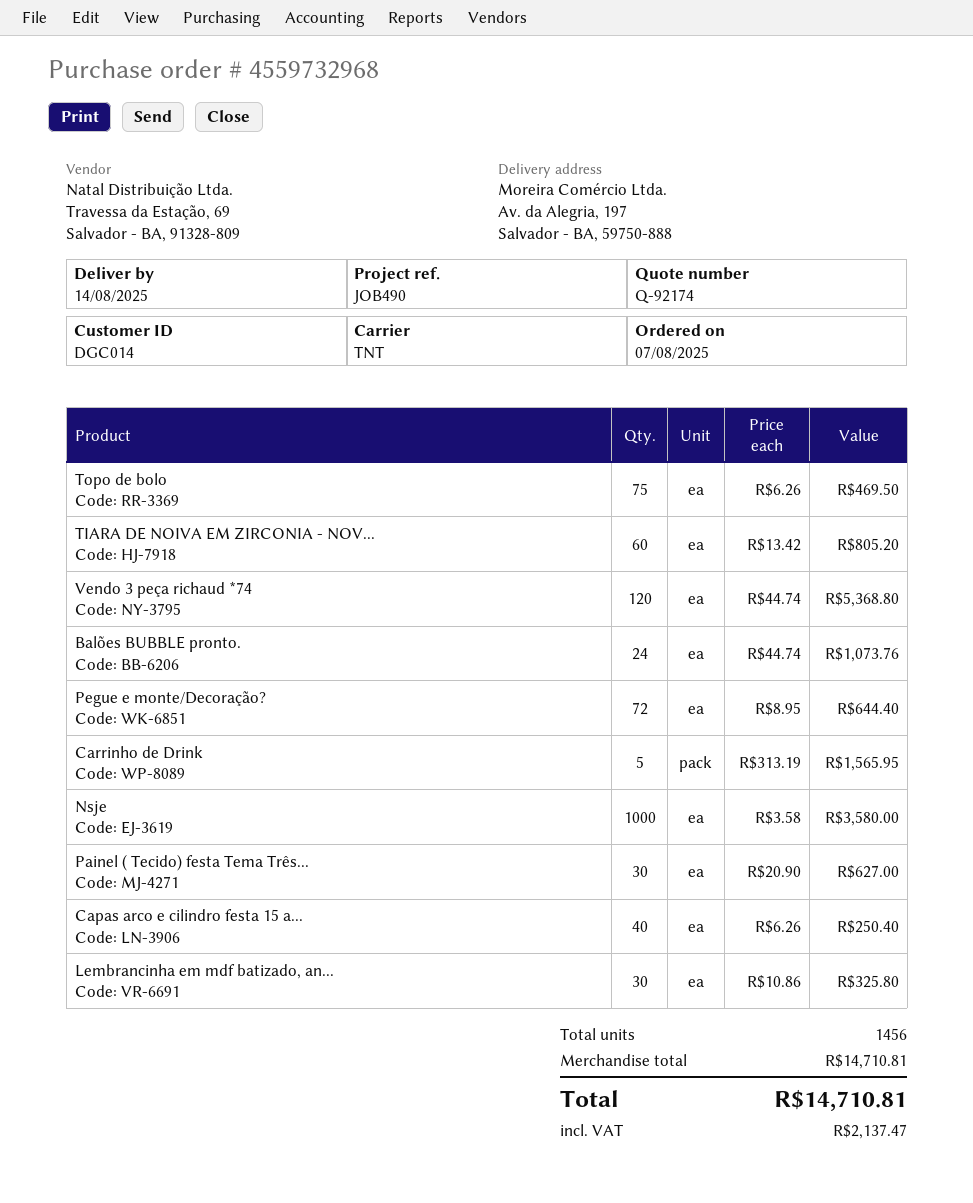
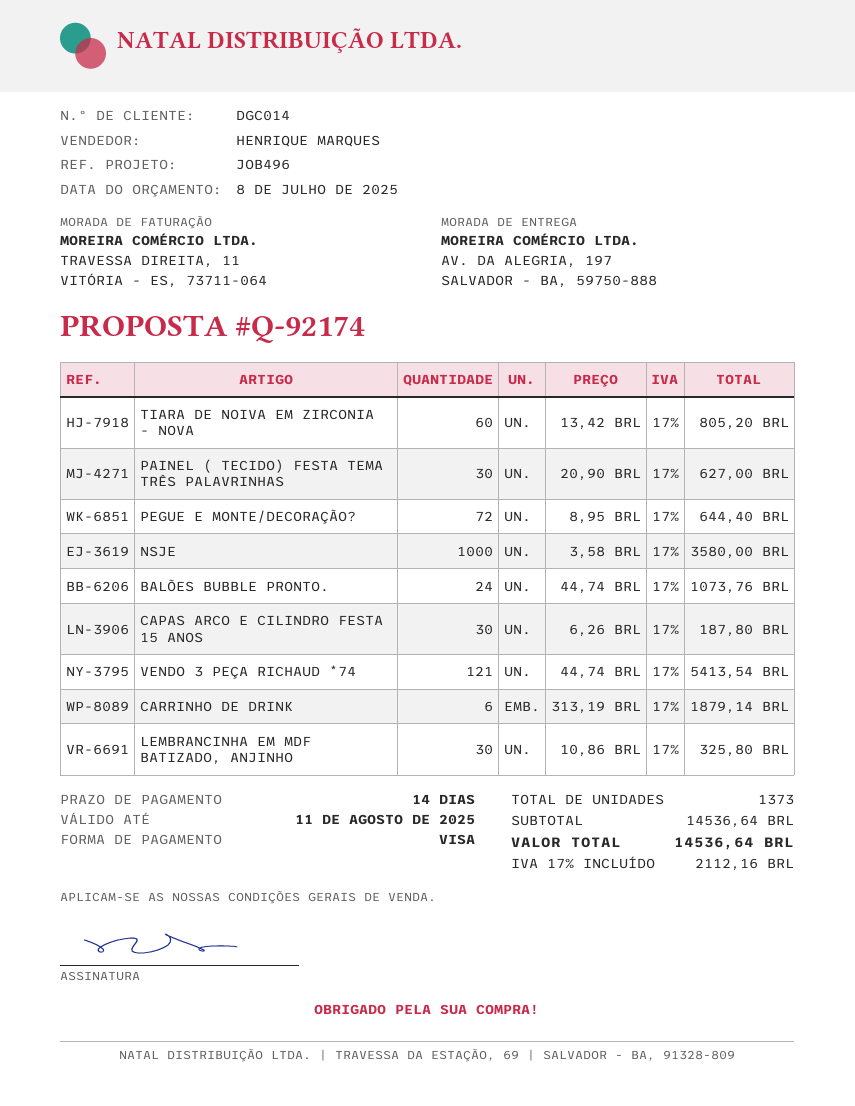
reference: JOB490 -> JOB496
Topo de bolo: 75 x 6.26 = 469.50 -> none
Vendo 3 peça richaud *74: 120 x 44.74 = 5368.80 -> 121 x 44.74 = 5413.54
Carrinho de Drink: 5 x 313.19 = 1565.95 -> 6 x 313.19 = 1879.14
Capas arco e cilindro festa 15 a...: 40 x 6.26 = 250.40 -> 30 x 6.26 = 187.80
total quantity: 1456 -> 1373
subtotal: 14710.81 -> 14536.64
tax: 2137.47 -> 2112.16
total: 14710.81 -> 14536.64

